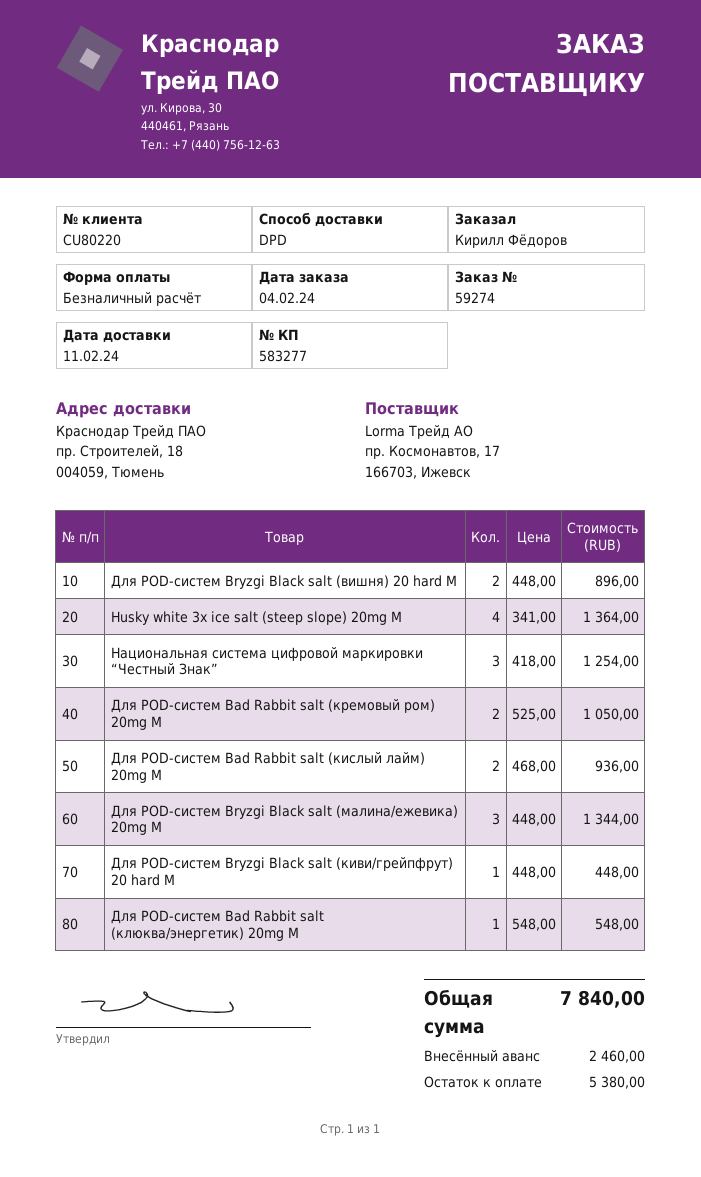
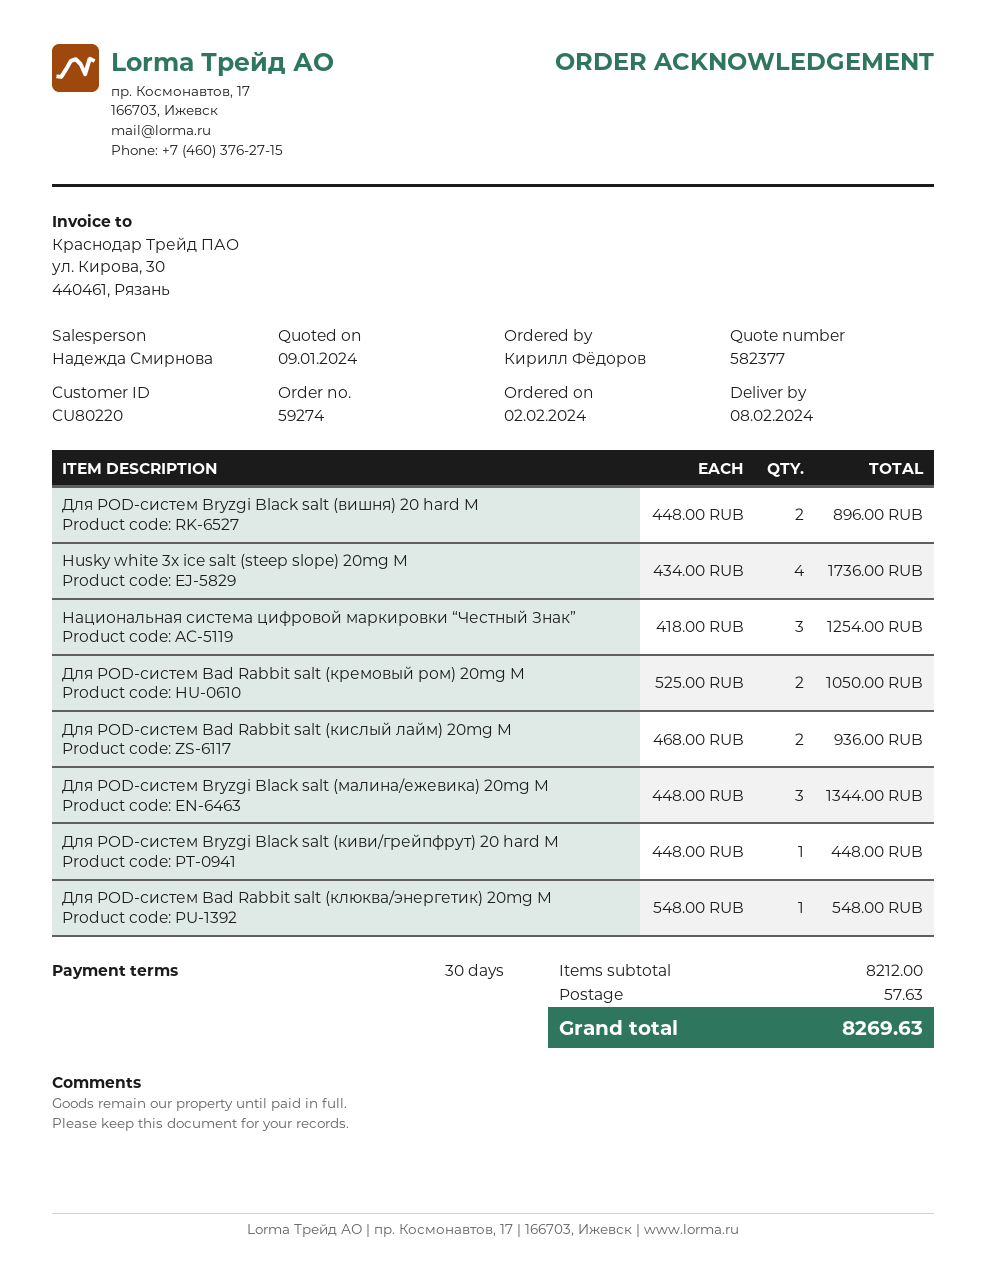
quote number: 583277 -> 582377
order date: 2024-02-04 -> 2024-02-02
delivery date: 2024-02-11 -> 2024-02-08
Husky white 3x ice salt (steep slope) 20mg M: 4 x 341.00 = 1364.00 -> 4 x 434.00 = 1736.00
shipping: none -> 57.63
total: 7840.00 -> 8269.63

